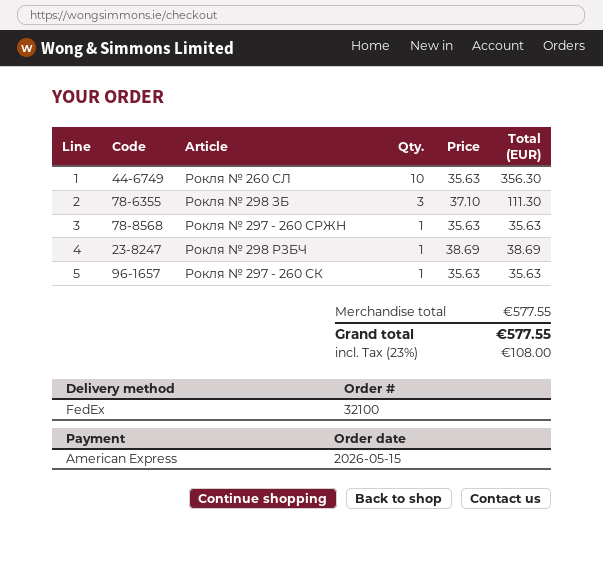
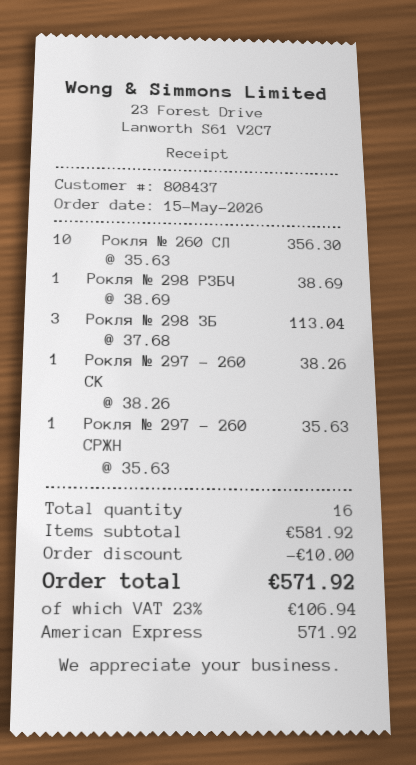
Рокля № 298 ЗБ: 3 x 37.10 = 111.30 -> 3 x 37.68 = 113.04
Рокля № 297 - 260 СК: 1 x 35.63 = 35.63 -> 1 x 38.26 = 38.26
subtotal: 577.55 -> 581.92
discount: none -> 10.00
tax: 23% = 108.00 -> 23% = 106.94
total: 577.55 -> 571.92

